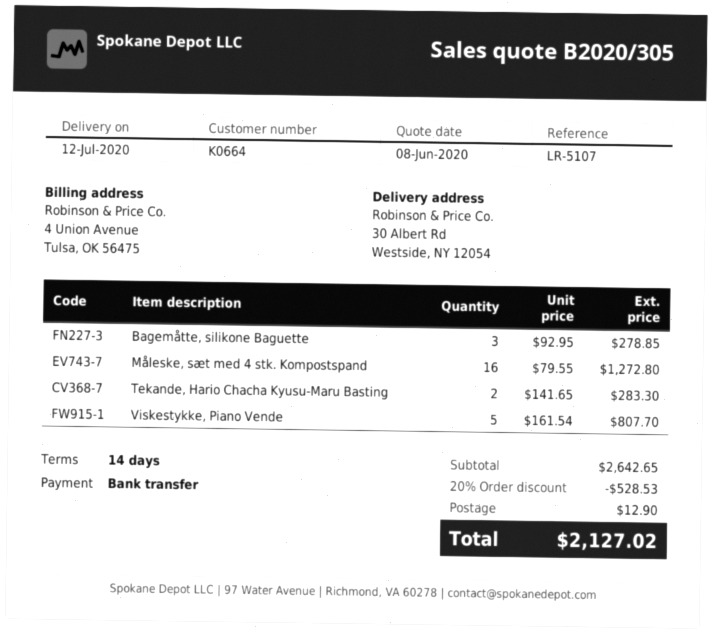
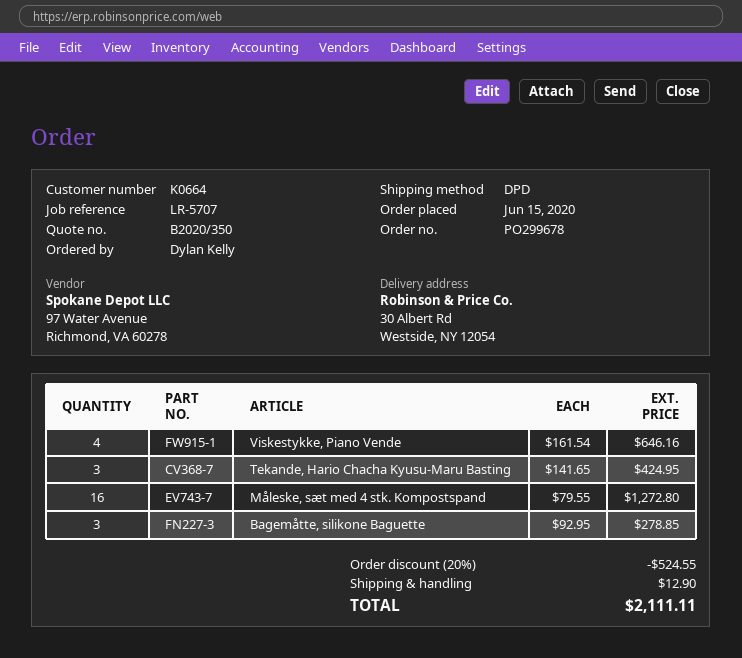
quote number: B2020/305 -> B2020/350
reference: LR-5107 -> LR-5707
Tekande, Hario Chacha Kyusu-Maru Basting: 2 x 141.65 = 283.30 -> 3 x 141.65 = 424.95
Viskestykke, Piano Vende: 5 x 161.54 = 807.70 -> 4 x 161.54 = 646.16
discount: 20% = 528.53 -> 20% = 524.55
total: 2127.02 -> 2111.11

